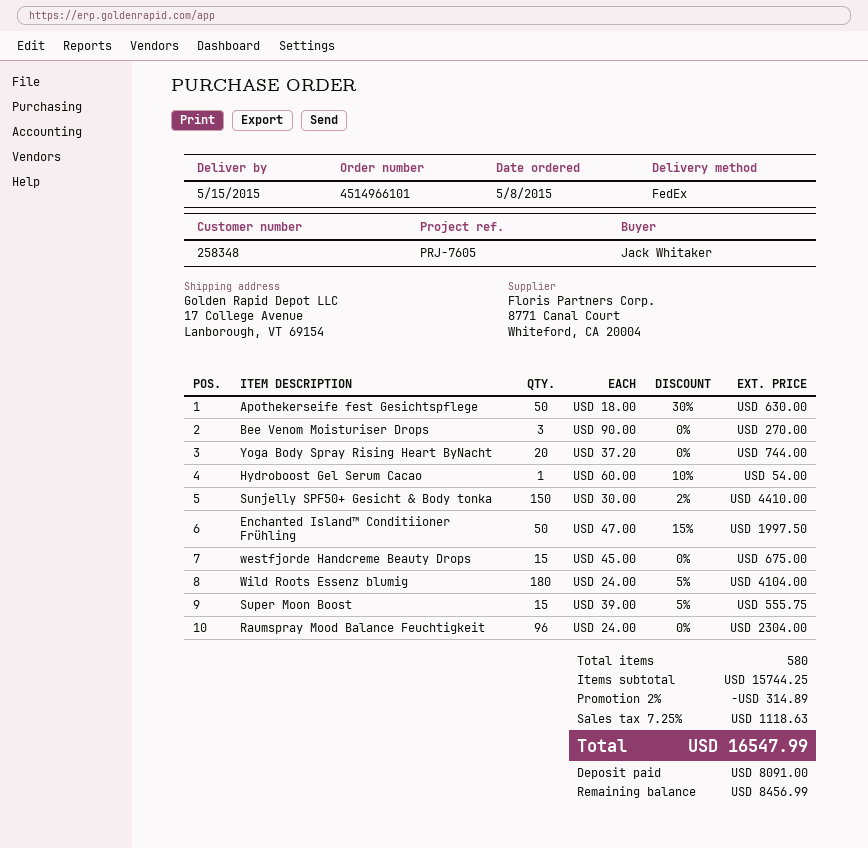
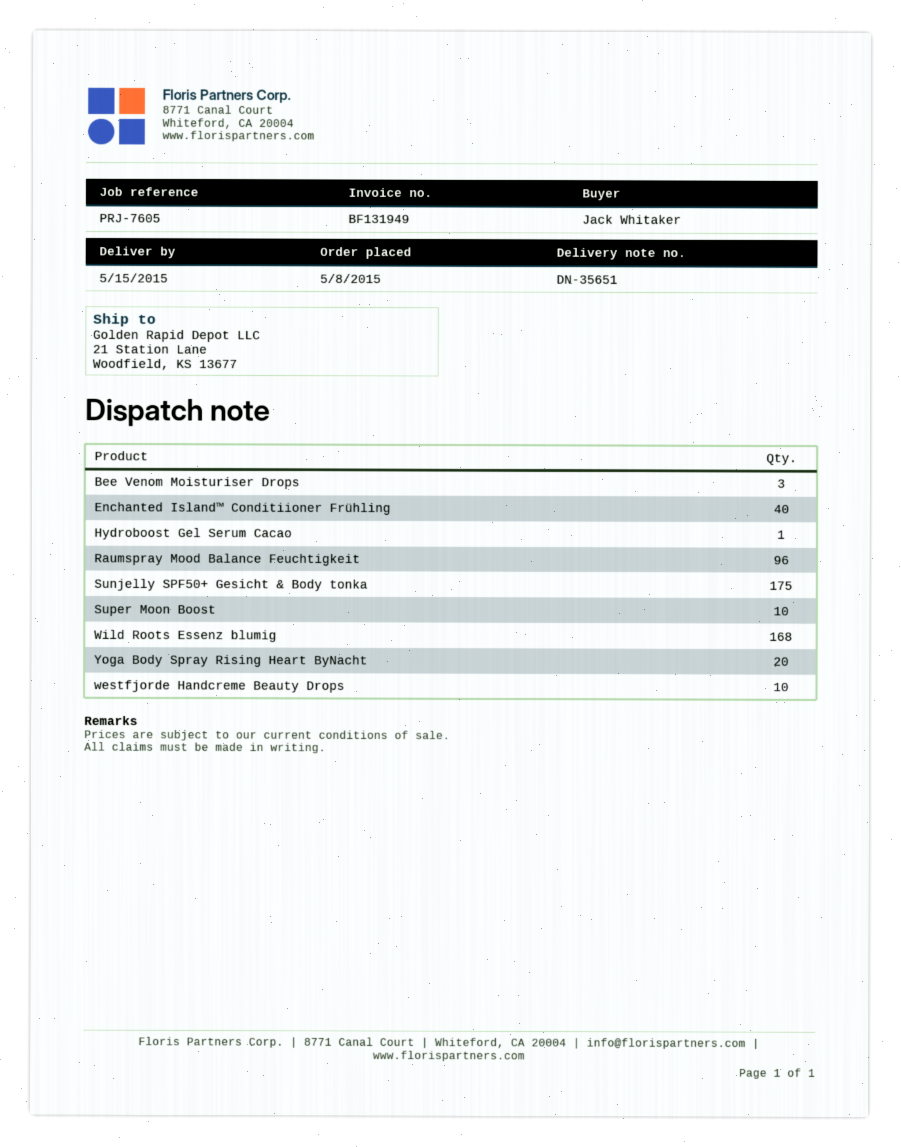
ship to: 17 College Avenue, Lanborough, VT 69154 -> 21 Station Lane, Woodfield, KS 13677
Apothekerseife fest Gesichtspflege: 50 -> none
Sunjelly SPF50+ Gesicht & Body tonka: 150 -> 175
Enchanted Island™ Conditiioner Frühling: 50 -> 40
westfjorde Handcreme Beauty Drops: 15 -> 10
Wild Roots Essenz blumig: 180 -> 168
Super Moon Boost: 15 -> 10

